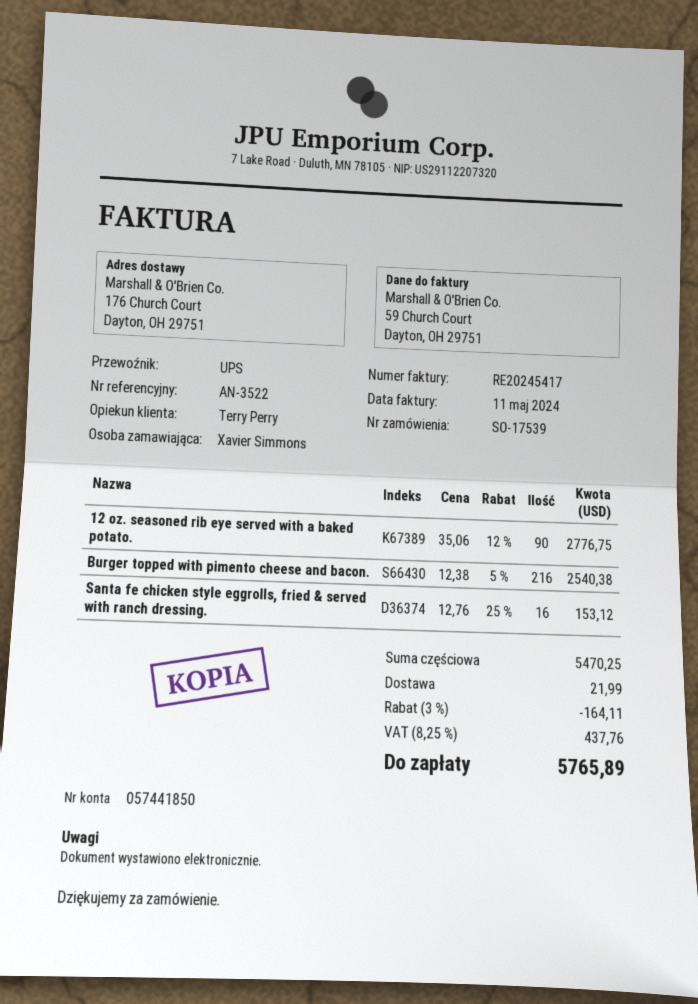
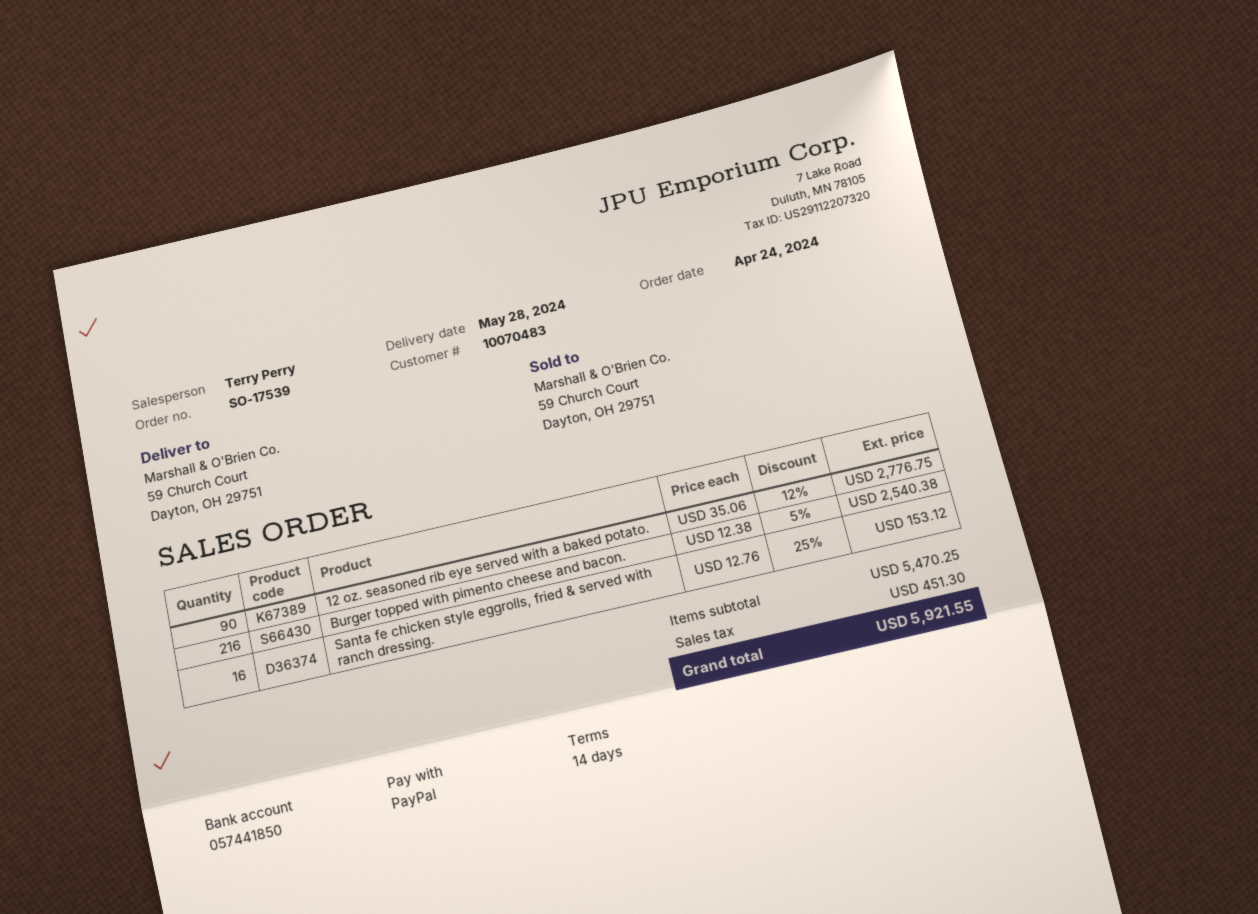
ship to: 176 Church Court, Dayton, OH 29751 -> 59 Church Court, Dayton, OH 29751
discount: 3% = 164.11 -> none
shipping: 21.99 -> none
tax: 437.76 -> 451.30
total: 5765.89 -> 5921.55

